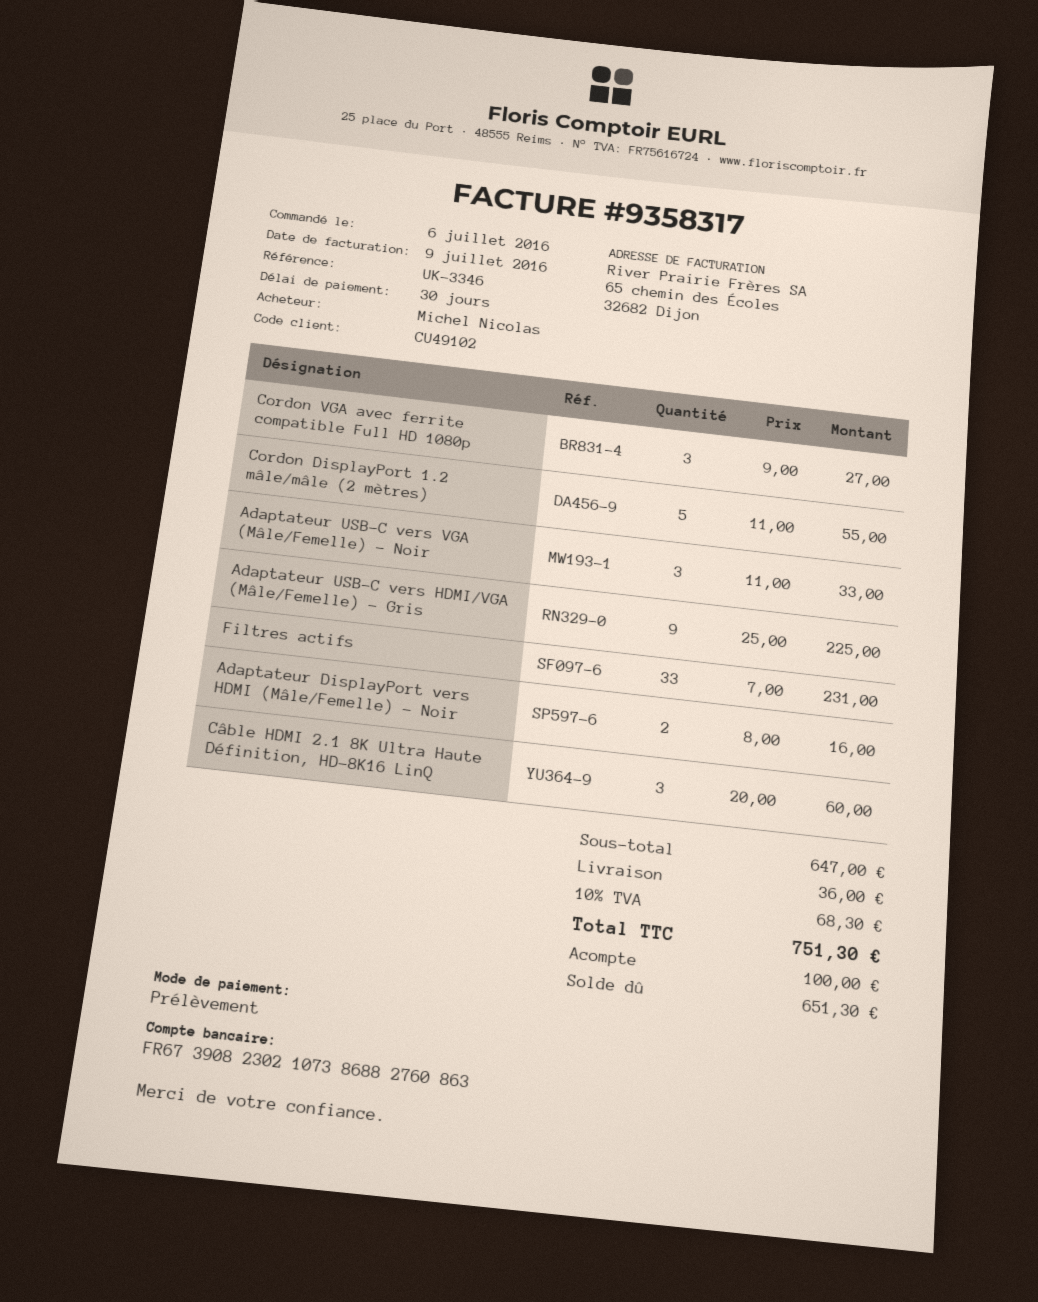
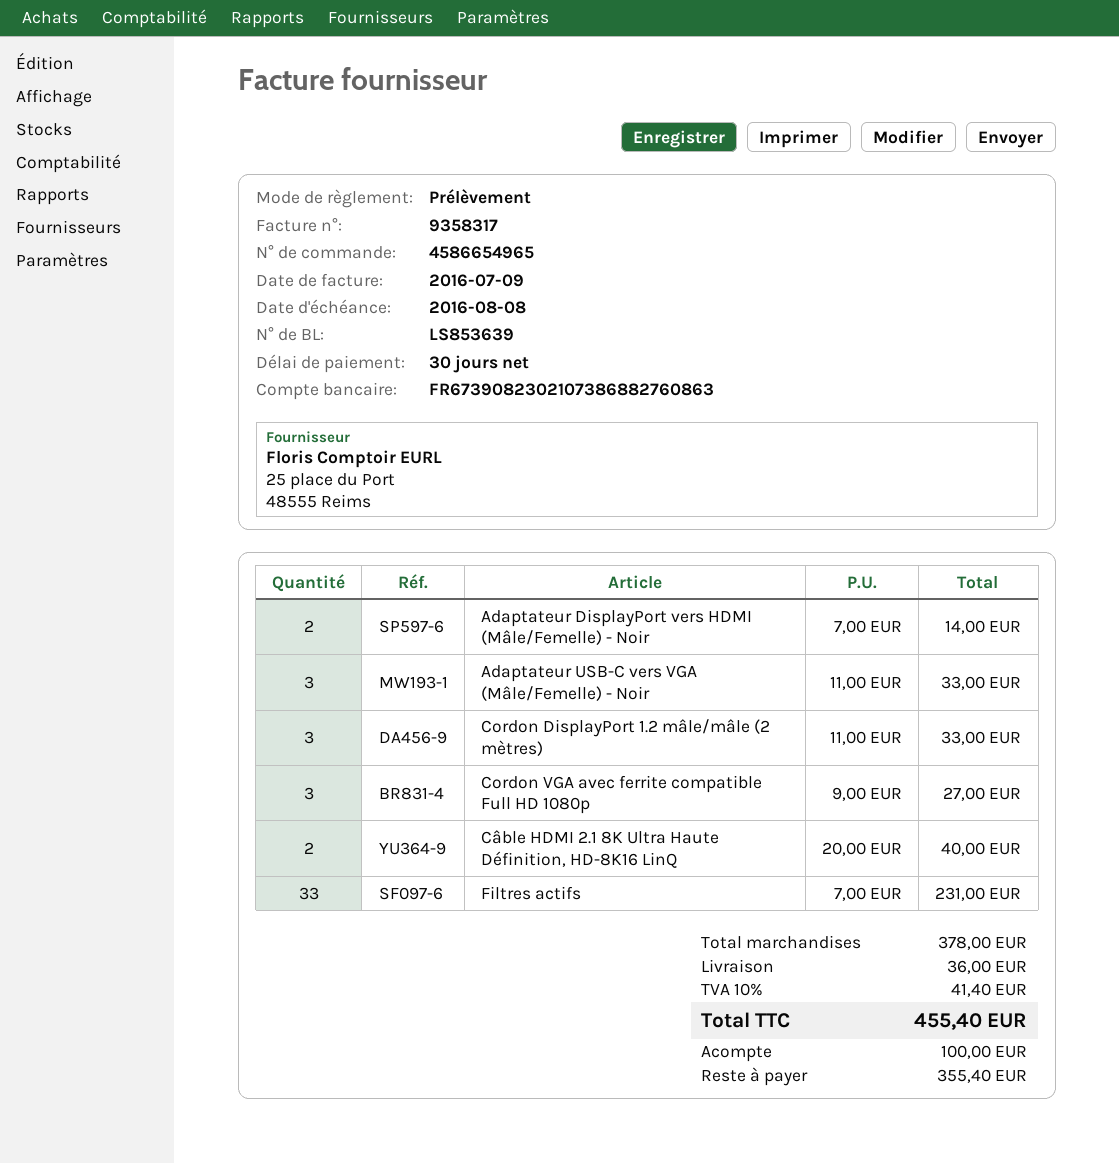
Cordon DisplayPort 1.2 mâle/mâle (2 mètres): 5 x 11.00 = 55.00 -> 3 x 11.00 = 33.00
Adaptateur USB-C vers HDMI/VGA (Mâle/Femelle) - Gris: 9 x 25.00 = 225.00 -> none
Adaptateur DisplayPort vers HDMI (Mâle/Femelle) - Noir: 2 x 8.00 = 16.00 -> 2 x 7.00 = 14.00
Câble HDMI 2.1 8K Ultra Haute Définition, HD-8K16 LinQ: 3 x 20.00 = 60.00 -> 2 x 20.00 = 40.00
subtotal: 647.00 -> 378.00
tax: 10% = 68.30 -> 10% = 41.40
total: 751.30 -> 455.40
balance: 651.30 -> 355.40

